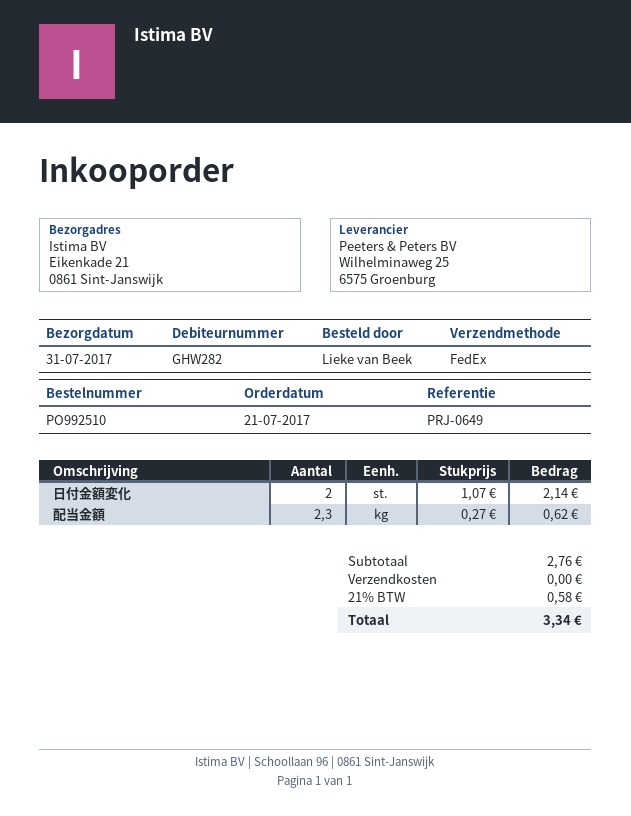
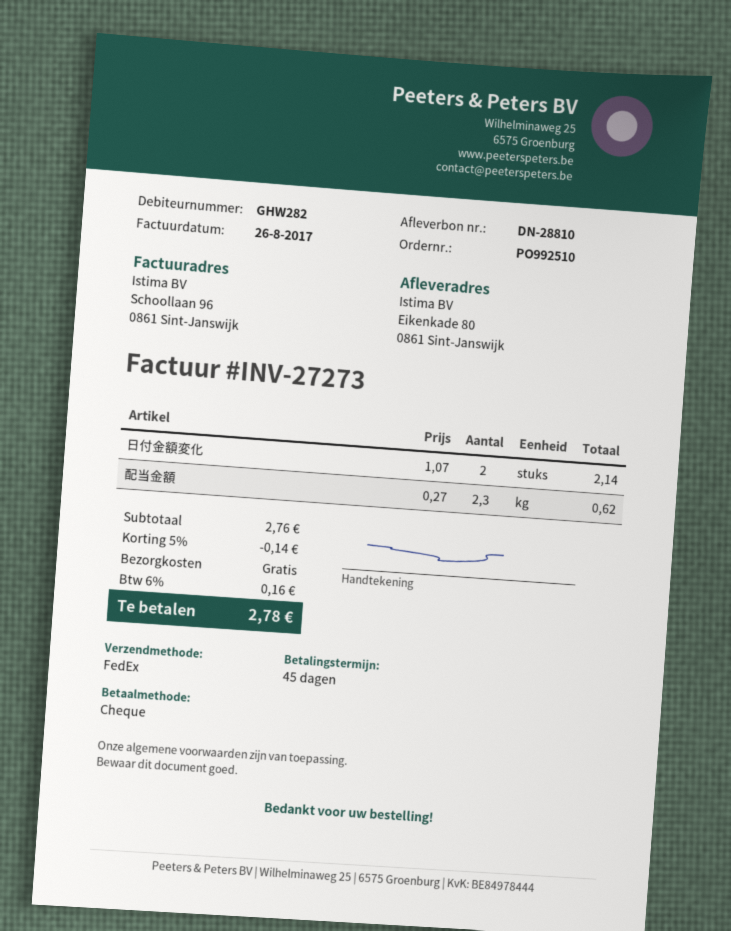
ship to: Eikenkade 21, 0861 Sint-Janswijk -> Eikenkade 80, 0861 Sint-Janswijk
discount: none -> 5% = 0.14
tax: 21% = 0.58 -> 6% = 0.16
total: 3.34 -> 2.78

